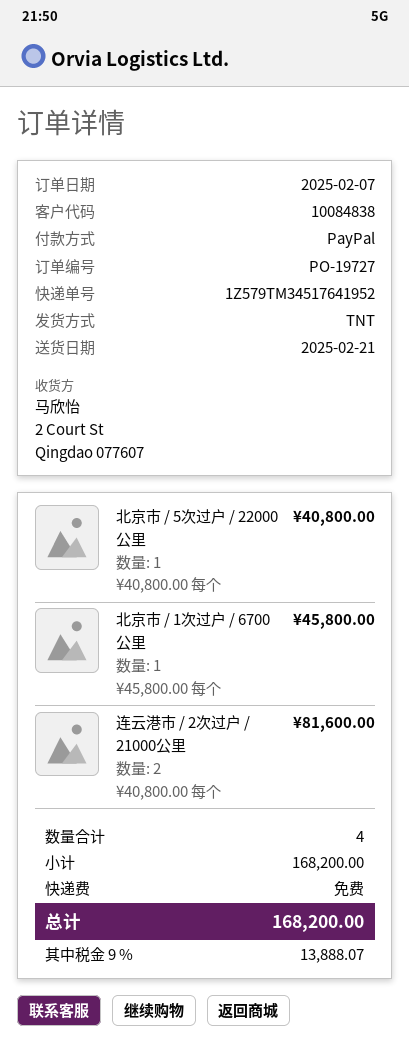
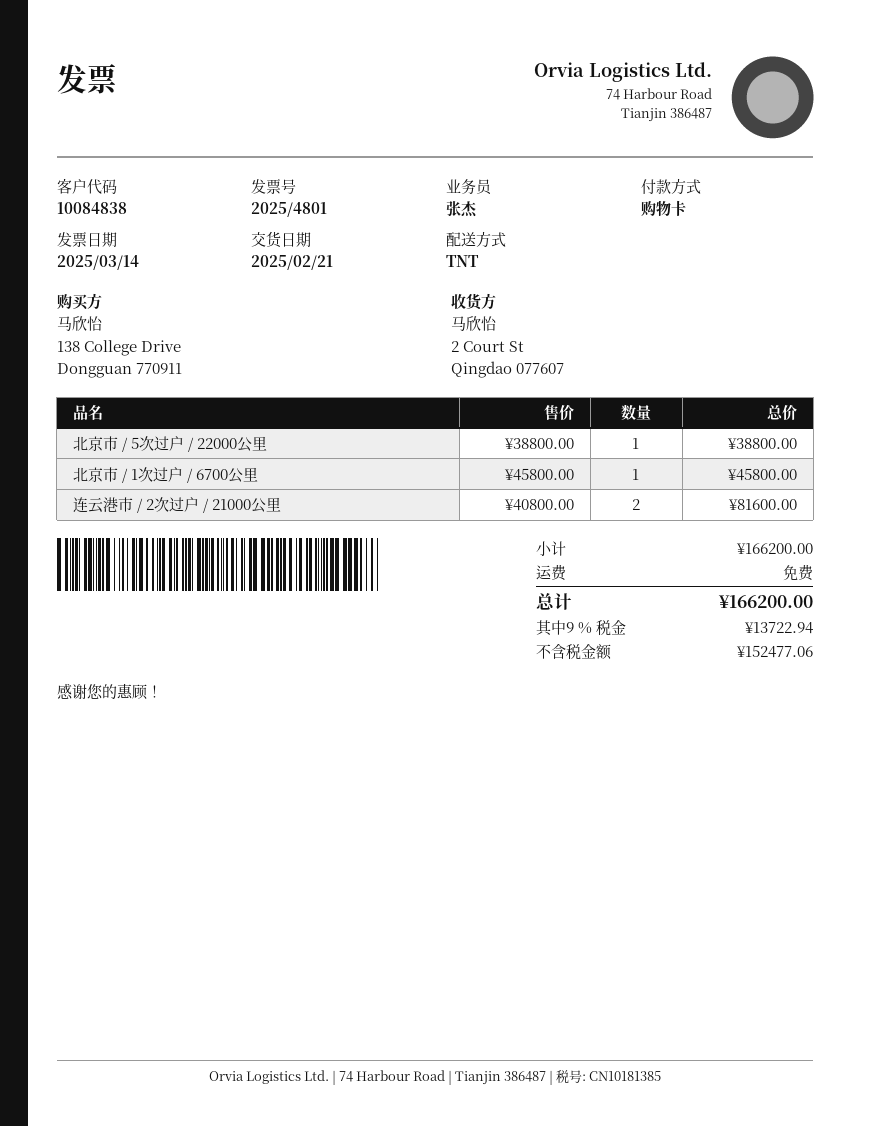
payment method: PayPal -> gift card
北京市 / 5次过户 / 22000公里: 1 x 40800.00 = 40800.00 -> 1 x 38800.00 = 38800.00
subtotal: 168200.00 -> 166200.00
tax: 9% = 13888.07 -> 9% = 13722.94
total: 168200.00 -> 166200.00

